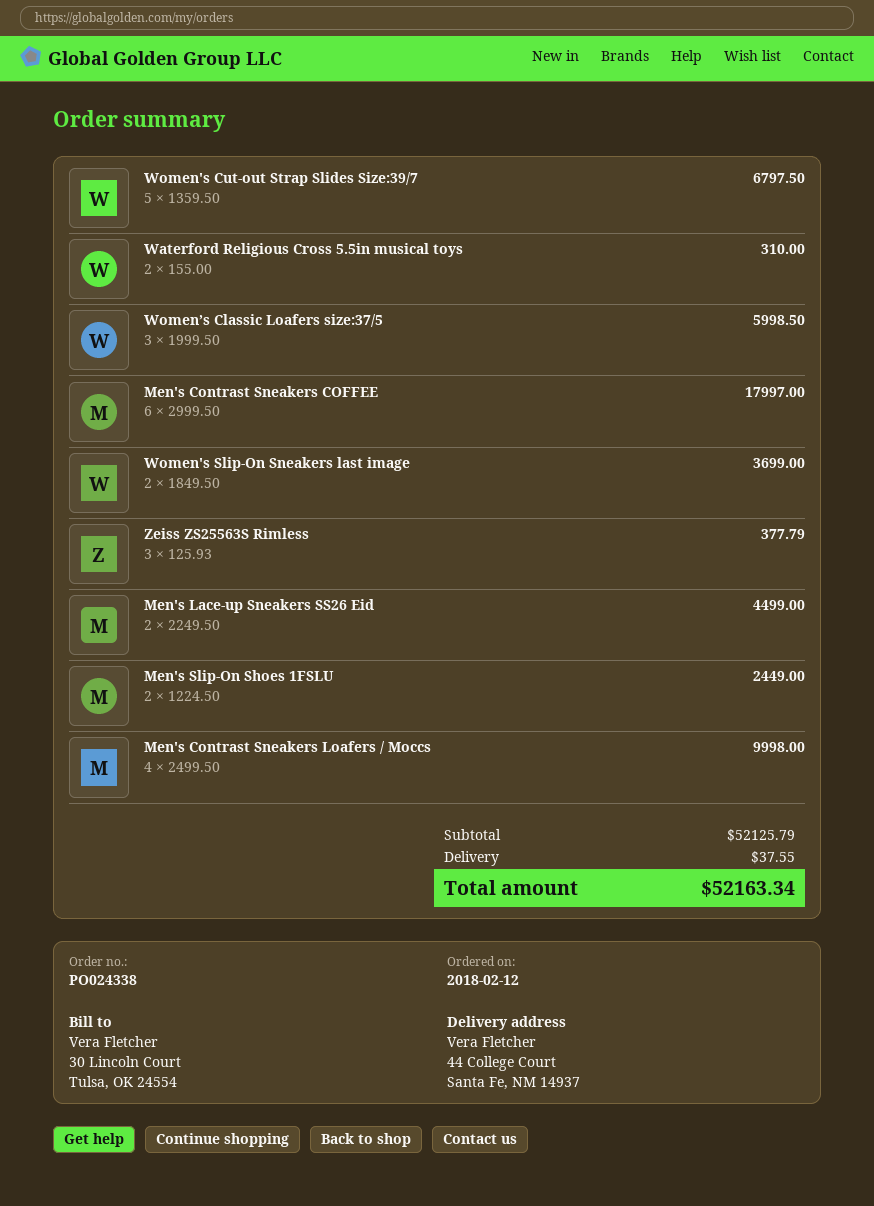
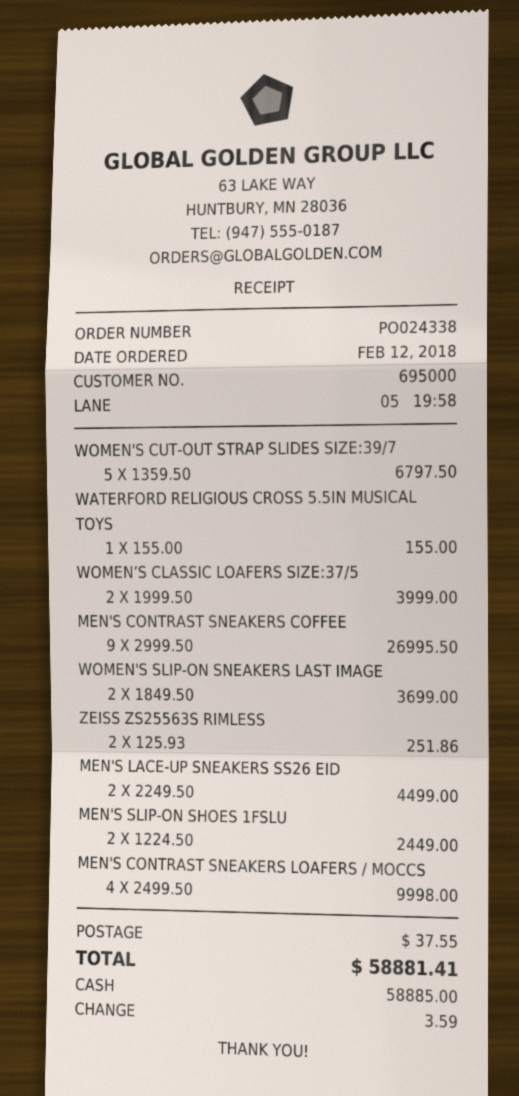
Waterford Religious Cross 5.5in musical toys: 2 x 155.00 = 310.00 -> 1 x 155.00 = 155.00
Women’s Classic Loafers size:37/5: 3 x 1999.50 = 5998.50 -> 2 x 1999.50 = 3999.00
Men's Contrast Sneakers COFFEE: 6 x 2999.50 = 17997.00 -> 9 x 2999.50 = 26995.50
Zeiss ZS25563S Rimless: 3 x 125.93 = 377.79 -> 2 x 125.93 = 251.86
total: 52163.34 -> 58881.41

